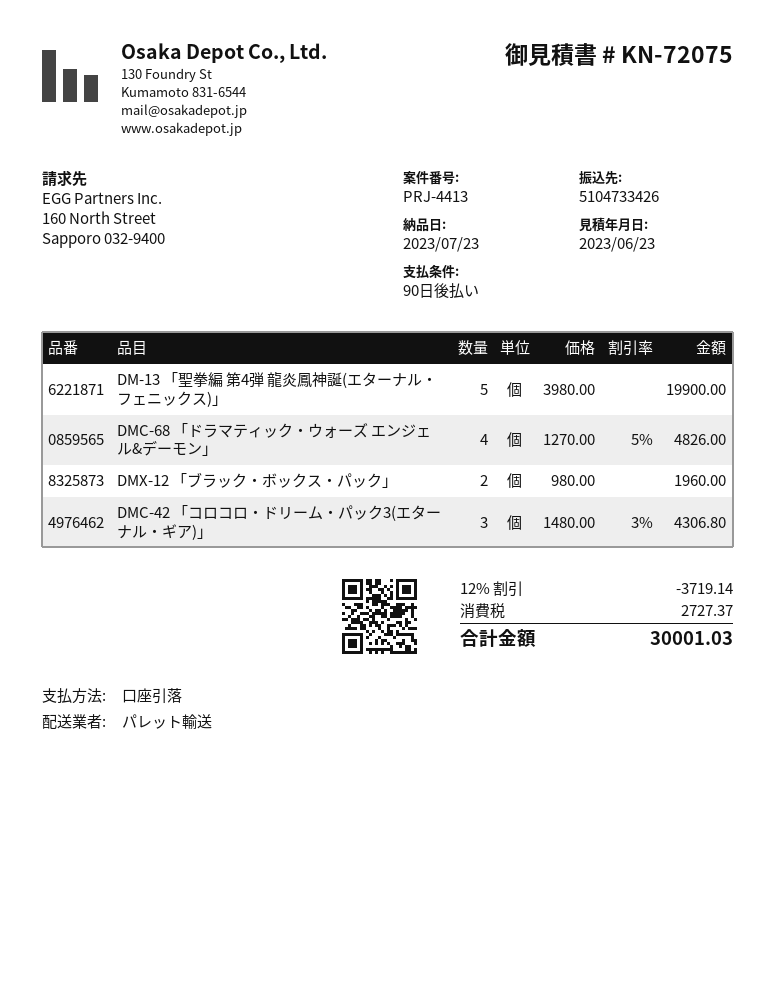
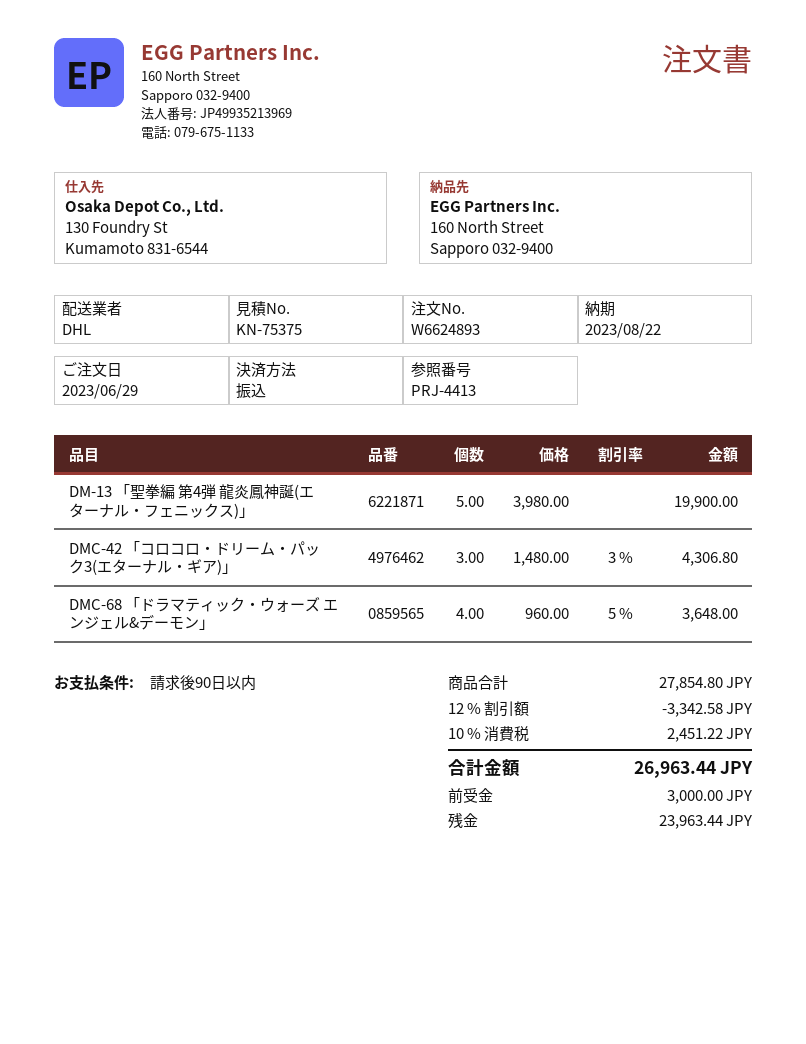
quote number: KN-72075 -> KN-75375
delivery date: 2023-07-23 -> 2023-08-22
payment method: direct debit -> bank transfer
shipping method: pallet freight -> DHL
DMC-68 「ドラマティック・ウォーズ エンジェル&デーモン」: 4 x 1270.00 - 5% = 4826.00 -> 4 x 960.00 - 5% = 3648.00
DMX-12 「ブラック・ボックス・パック」: 2 x 980.00 = 1960.00 -> none
discount: 12% = 3719.14 -> 12% = 3342.58
tax: 2727.37 -> 2451.22
total: 30001.03 -> 26963.44

